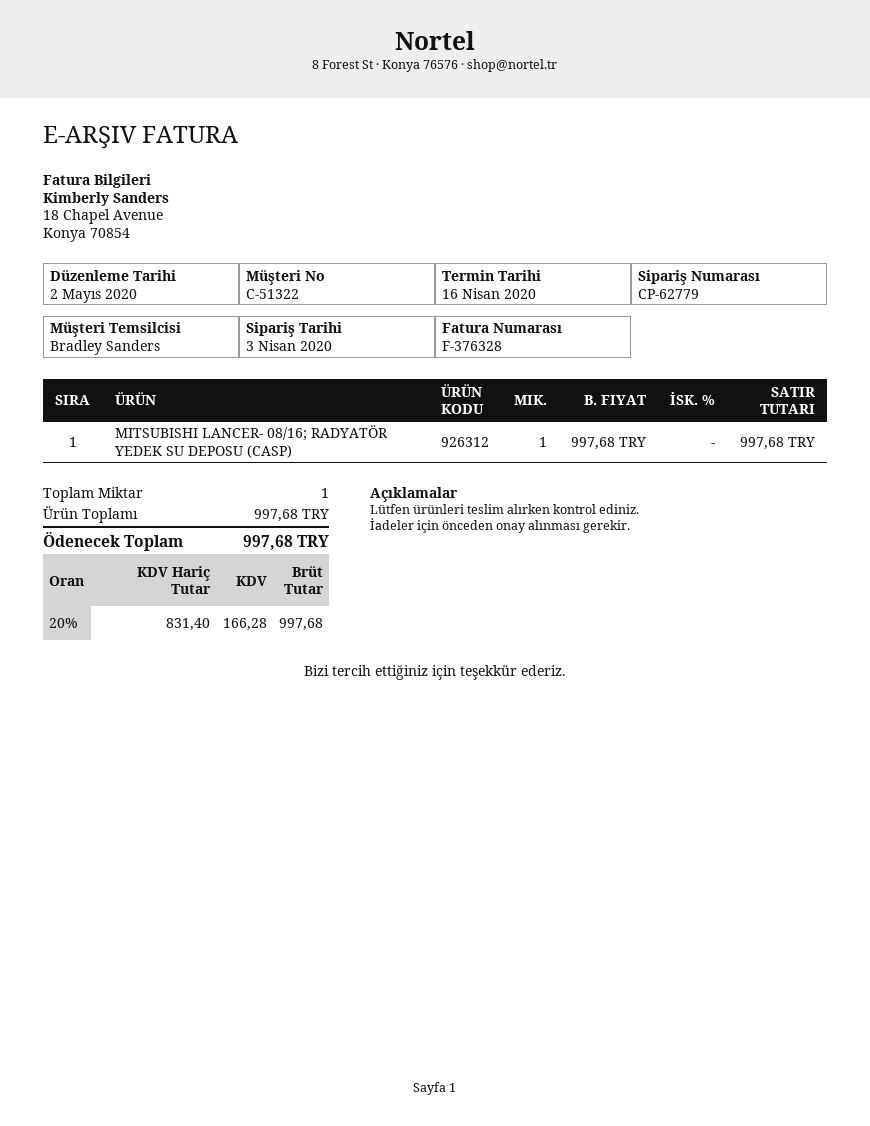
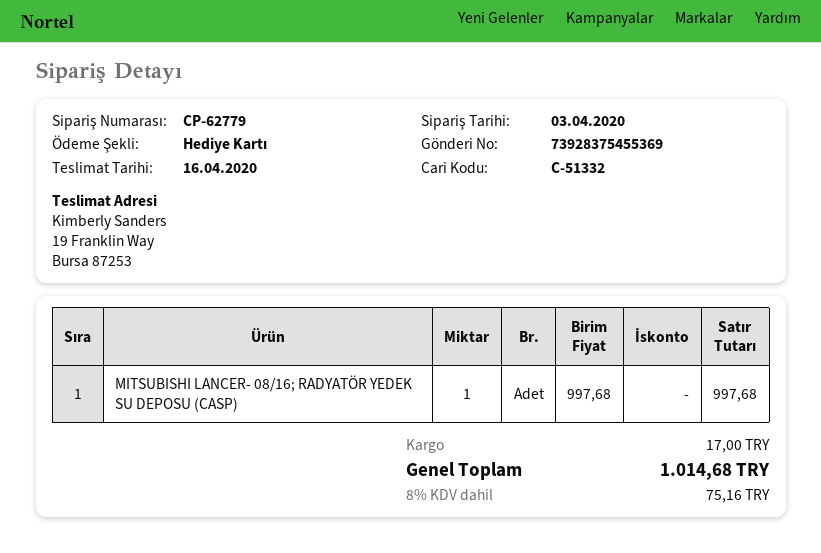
customer number: C-51322 -> C-51332
shipping: none -> 17.00
tax: 20% = 166.28 -> 8% = 75.16
total: 997.68 -> 1014.68

